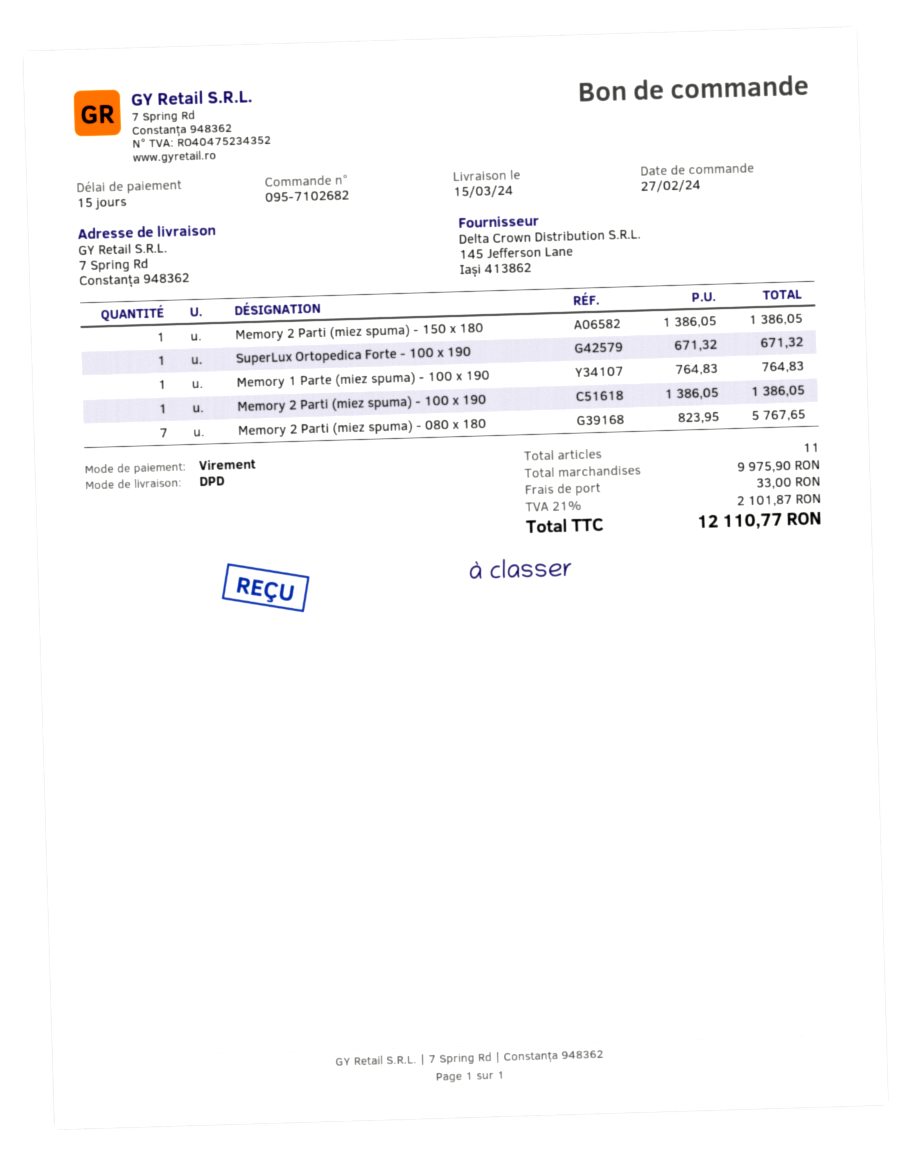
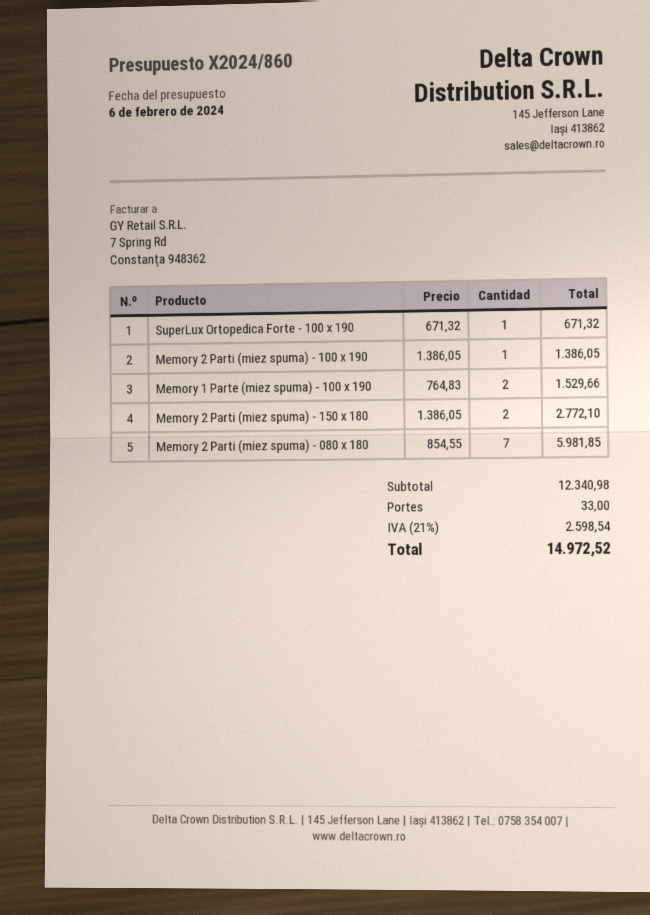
Memory 2 Parti (miez spuma) - 150 x 180: 1 x 1386.05 = 1386.05 -> 2 x 1386.05 = 2772.10
Memory 1 Parte (miez spuma) - 100 x 190: 1 x 764.83 = 764.83 -> 2 x 764.83 = 1529.66
Memory 2 Parti (miez spuma) - 080 x 180: 7 x 823.95 = 5767.65 -> 7 x 854.55 = 5981.85
subtotal: 9975.90 -> 12340.98
tax: 21% = 2101.87 -> 21% = 2598.54
total: 12110.77 -> 14972.52

